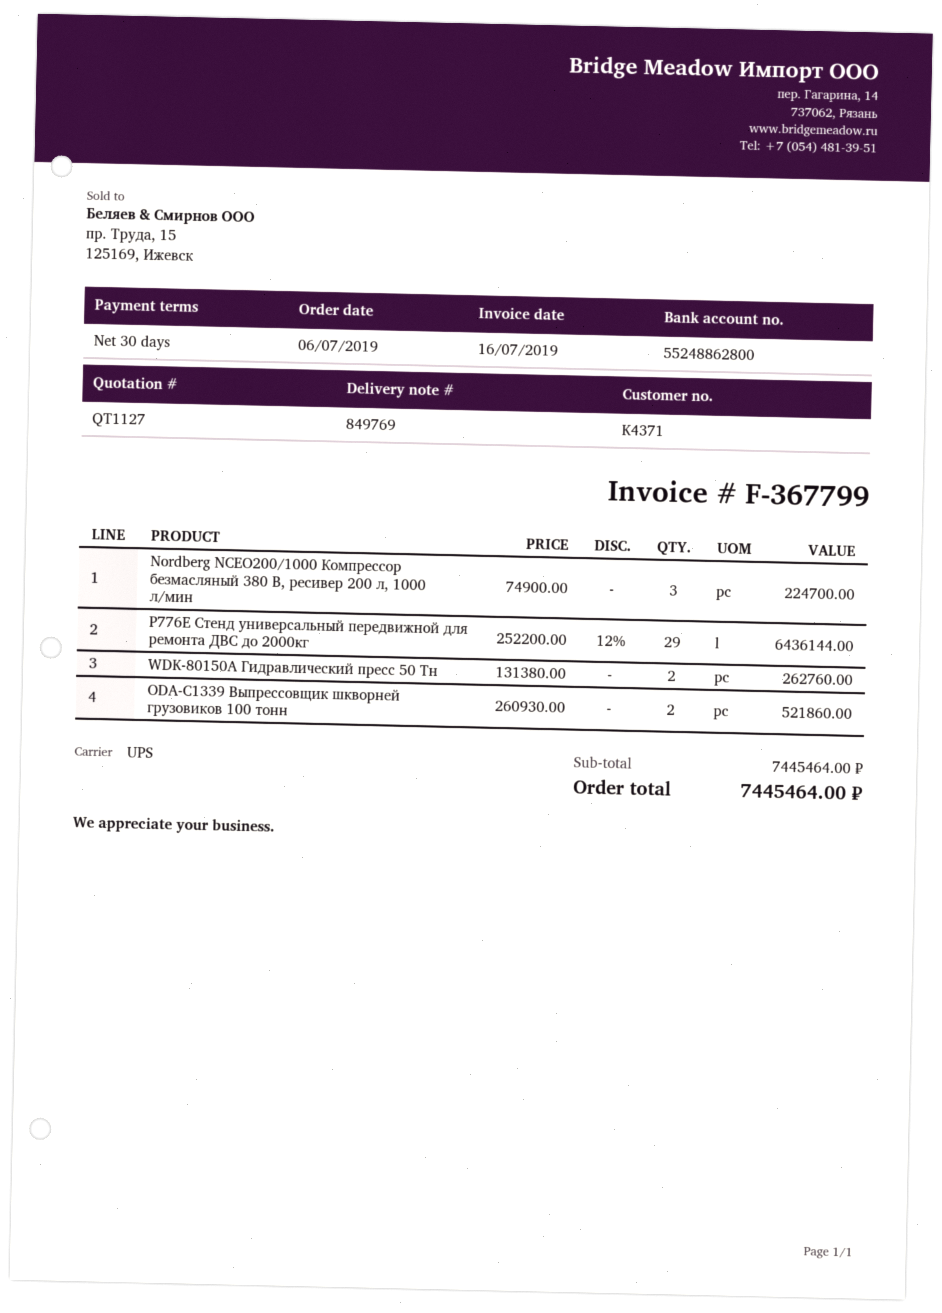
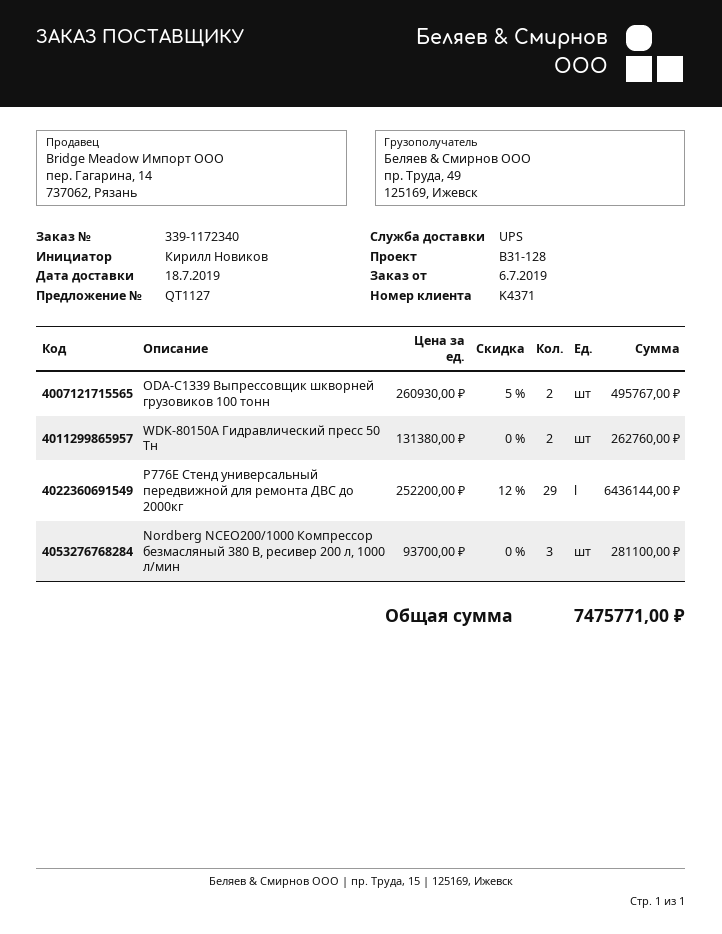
Nordberg NCEO200/1000 Компрессор безмасляный 380 В, ресивер 200 л, 1000 л/мин: 3 x 74900.00 = 224700.00 -> 3 x 93700.00 = 281100.00
ODA-C1339 Выпрессовщик шкворней грузовиков 100 тонн: 2 x 260930.00 = 521860.00 -> 2 x 260930.00 - 5% = 495767.00
total: 7445464.00 -> 7475771.00

